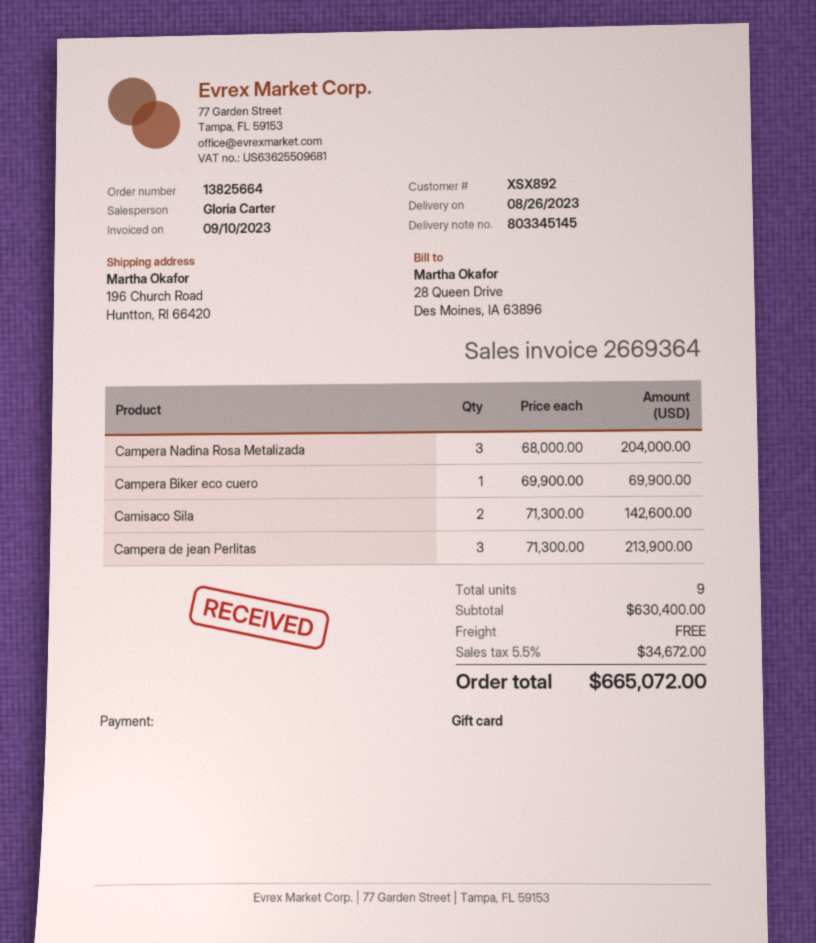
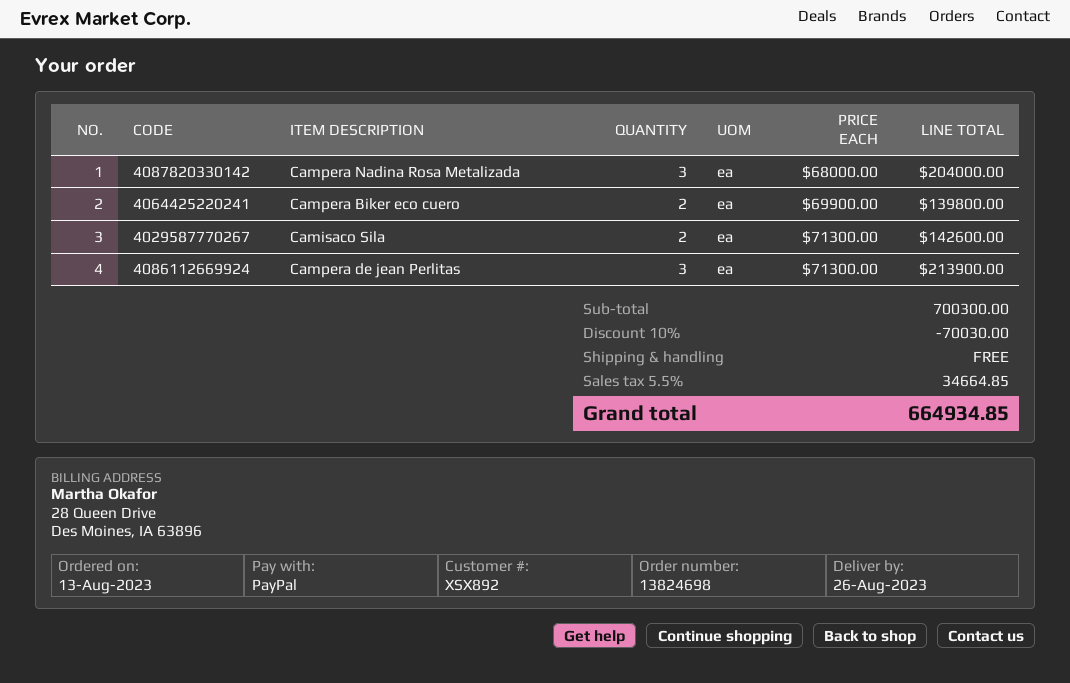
order number: 13825664 -> 13824698
payment method: gift card -> PayPal
Campera Biker eco cuero: 1 x 69900.00 = 69900.00 -> 2 x 69900.00 = 139800.00
subtotal: 630400.00 -> 700300.00
discount: none -> 10% = 70030.00
tax: 5.5% = 34672.00 -> 5.5% = 34664.85
total: 665072.00 -> 664934.85

